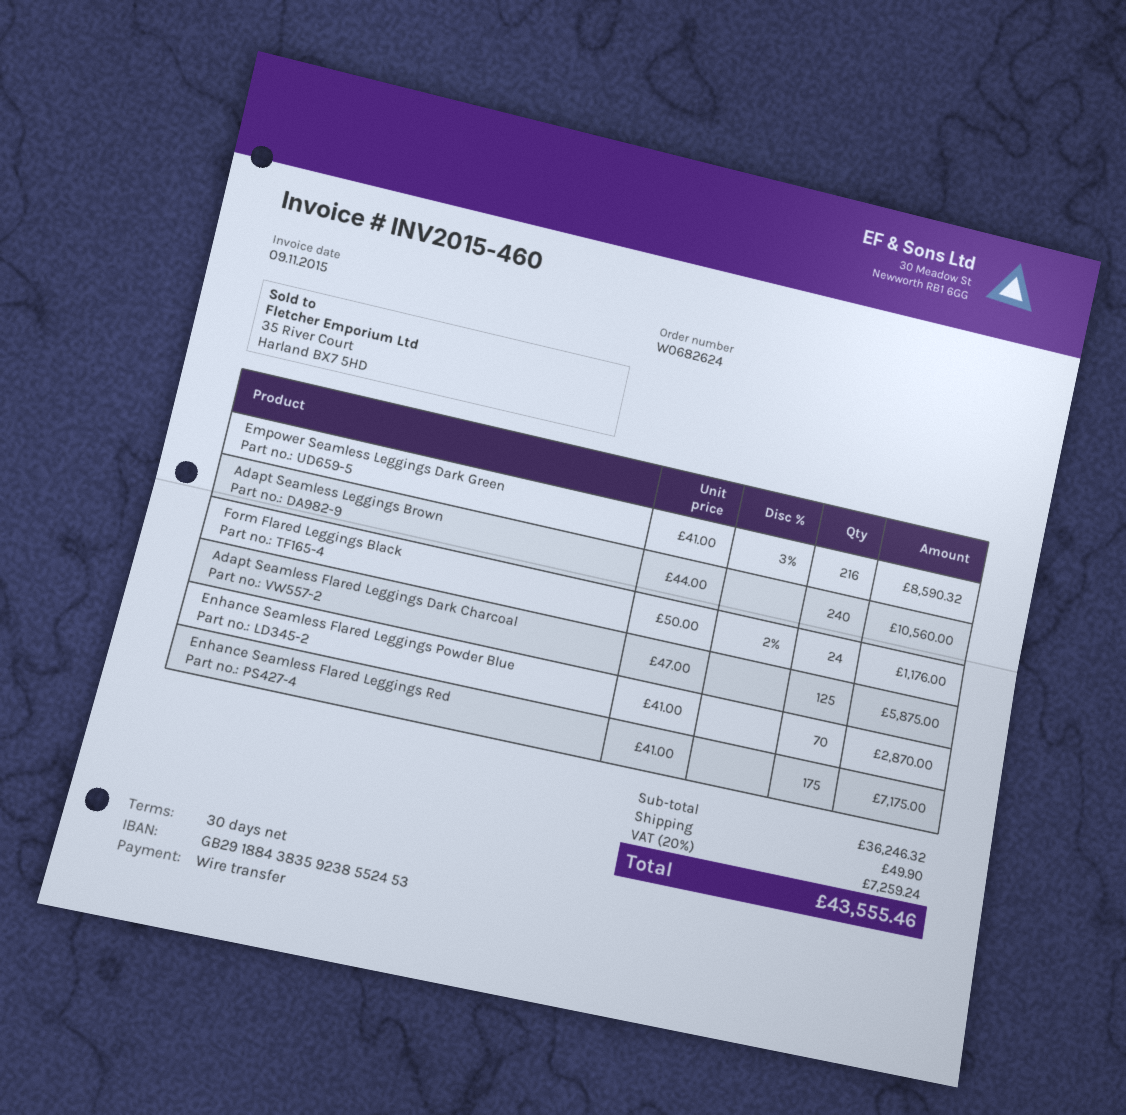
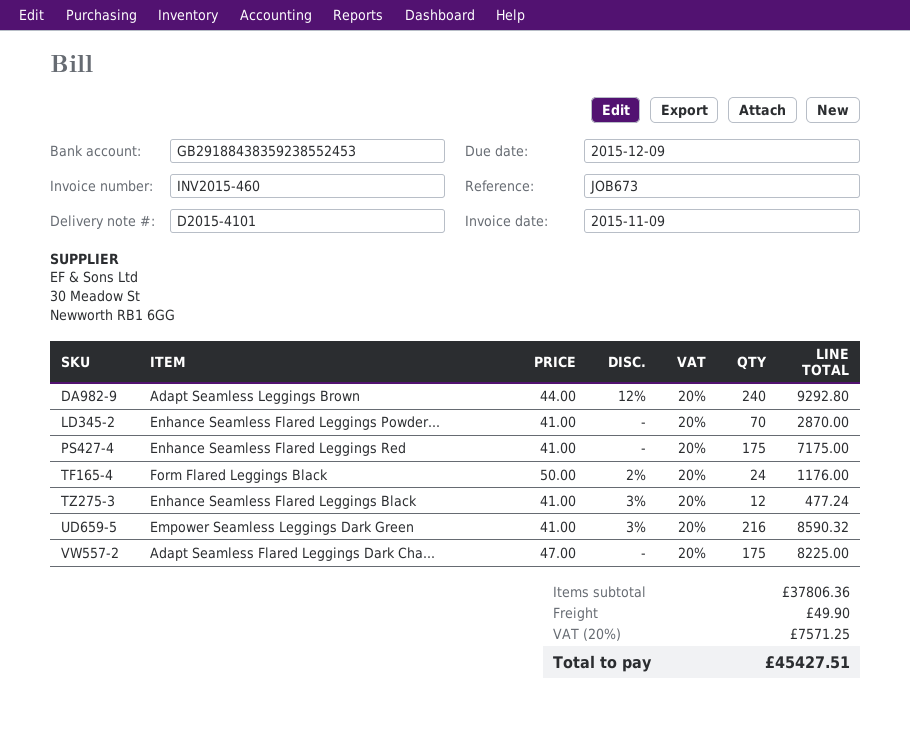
Adapt Seamless Leggings Brown: 240 x 44.00 = 10560.00 -> 240 x 44.00 - 12% = 9292.80
Adapt Seamless Flared Leggings Dark Charcoal: 125 x 47.00 = 5875.00 -> 175 x 47.00 = 8225.00
Enhance Seamless Flared Leggings Black: none -> 12 x 41.00 - 3% = 477.24
subtotal: 36246.32 -> 37806.36
tax: 20% = 7259.24 -> 20% = 7571.25
total: 43555.46 -> 45427.51

